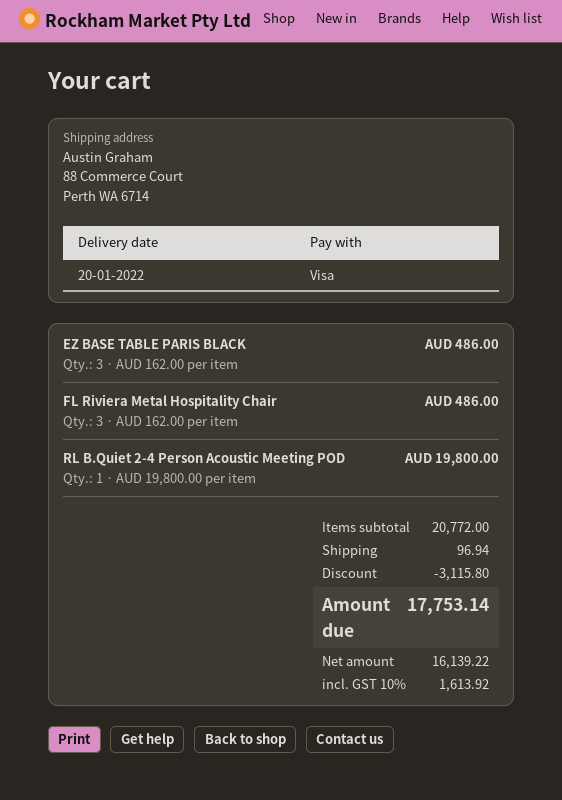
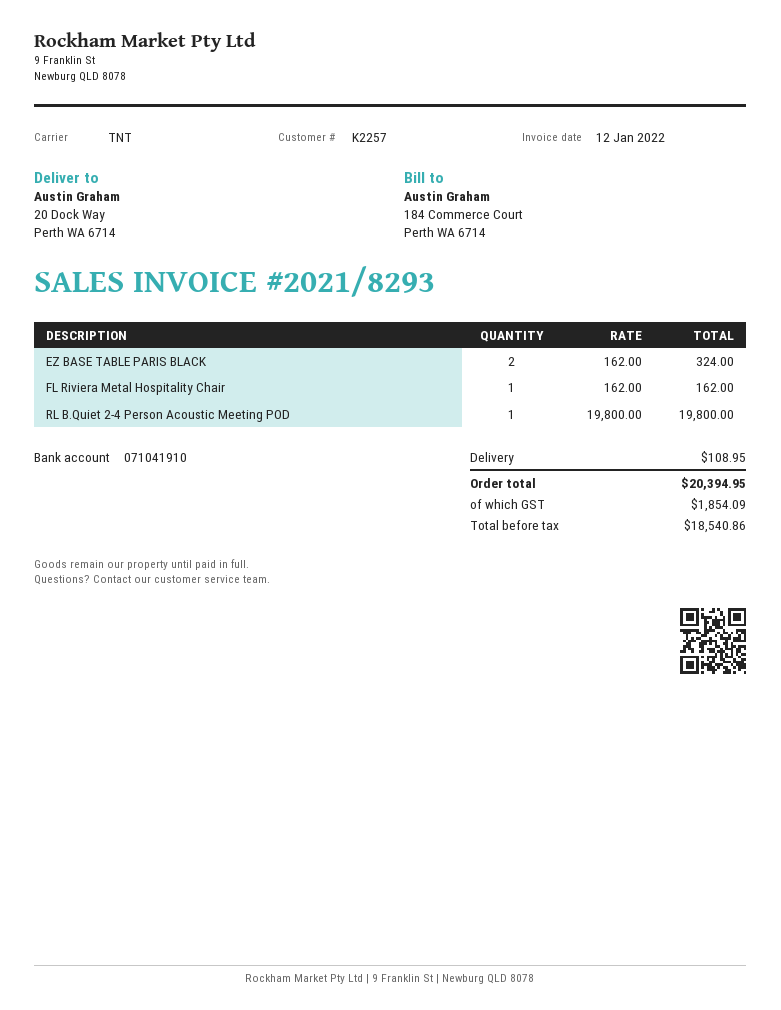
ship to: 88 Commerce Court, Perth WA 6714 -> 20 Dock Way, Perth WA 6714
EZ BASE TABLE PARIS BLACK: 3 x 162.00 = 486.00 -> 2 x 162.00 = 324.00
FL Riviera Metal Hospitality Chair: 3 x 162.00 = 486.00 -> 1 x 162.00 = 162.00
discount: 3115.80 -> none
shipping: 96.94 -> 108.95
net: 16139.22 -> 18540.86
tax: 1613.92 -> 1854.09
total: 17753.14 -> 20394.95

